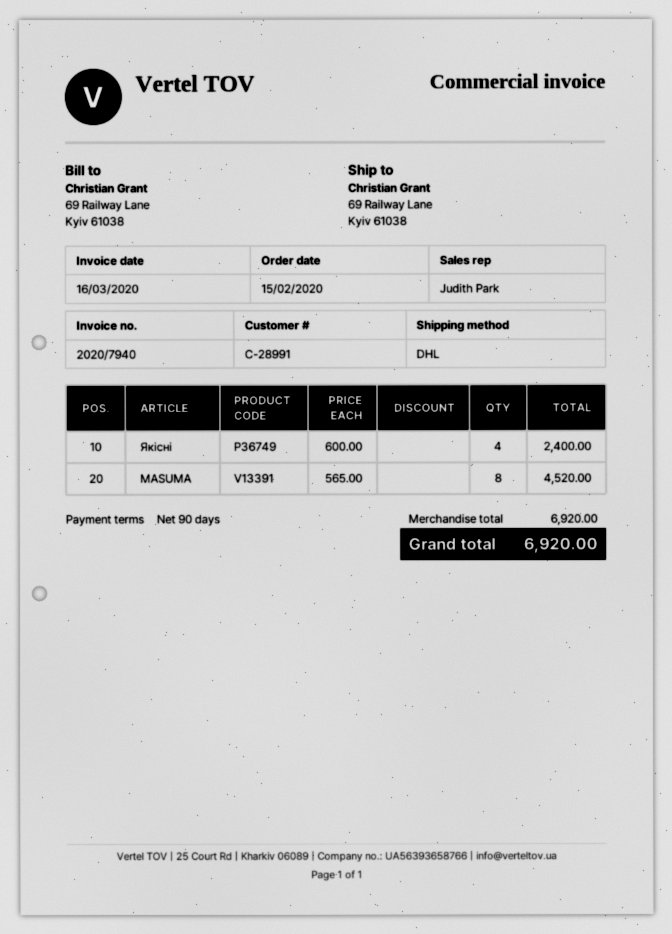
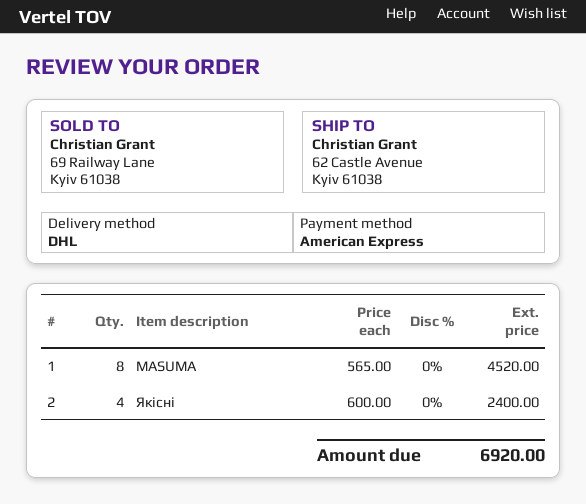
ship to: 69 Railway Lane, Kyiv 61038 -> 62 Castle Avenue, Kyiv 61038

